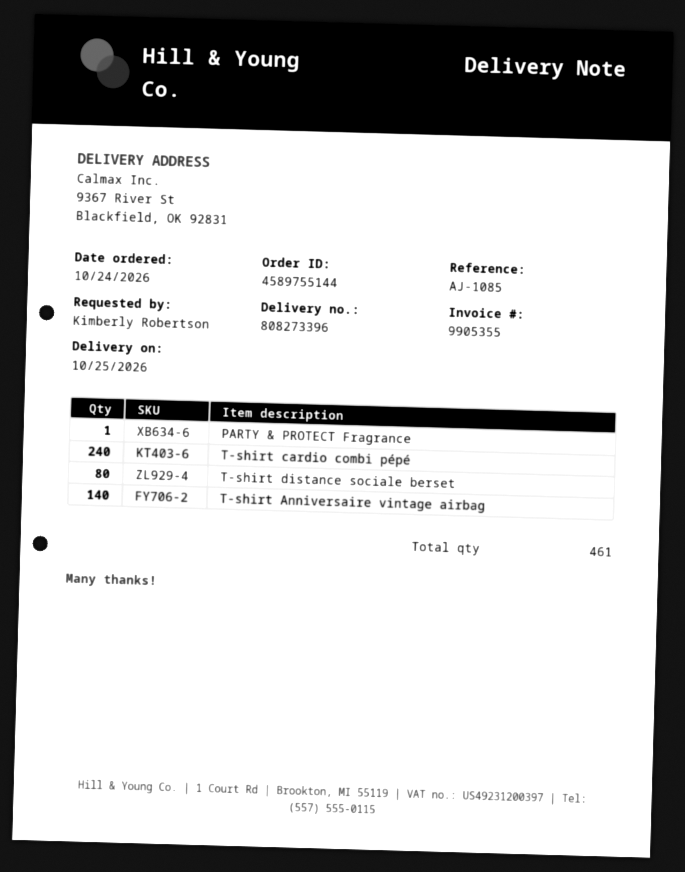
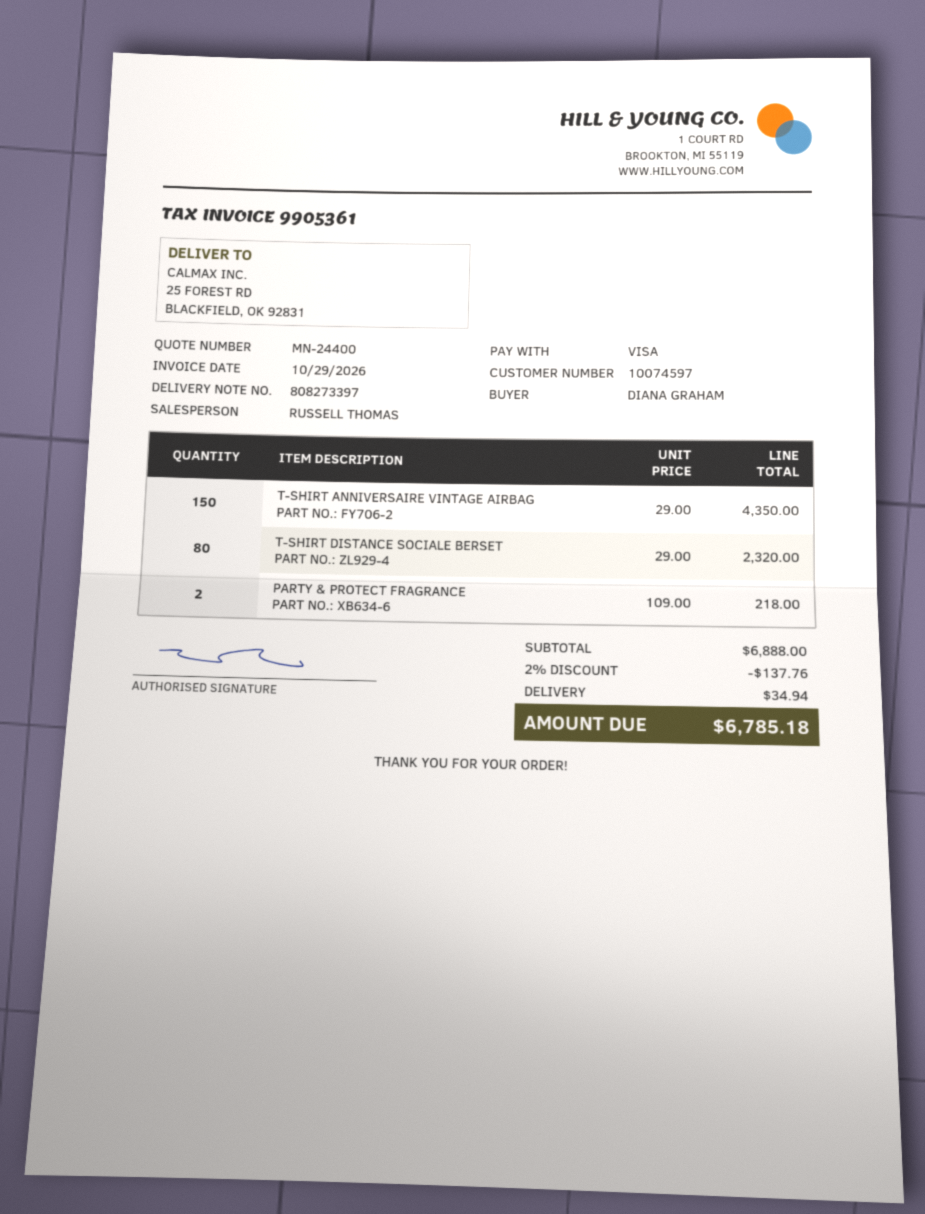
delivery note number: 808273396 -> 808273397
invoice number: 9905355 -> 9905361
ordered by: Kimberly Robertson -> DIANA GRAHAM
ship to: 9367 River St, Blackfield, OK 92831 -> 25 FOREST RD, BLACKFIELD, OK 92831
PARTY & PROTECT Fragrance: 1 -> 2
T-shirt cardio combi pépé: 240 -> none
T-shirt Anniversaire vintage airbag: 140 -> 150

